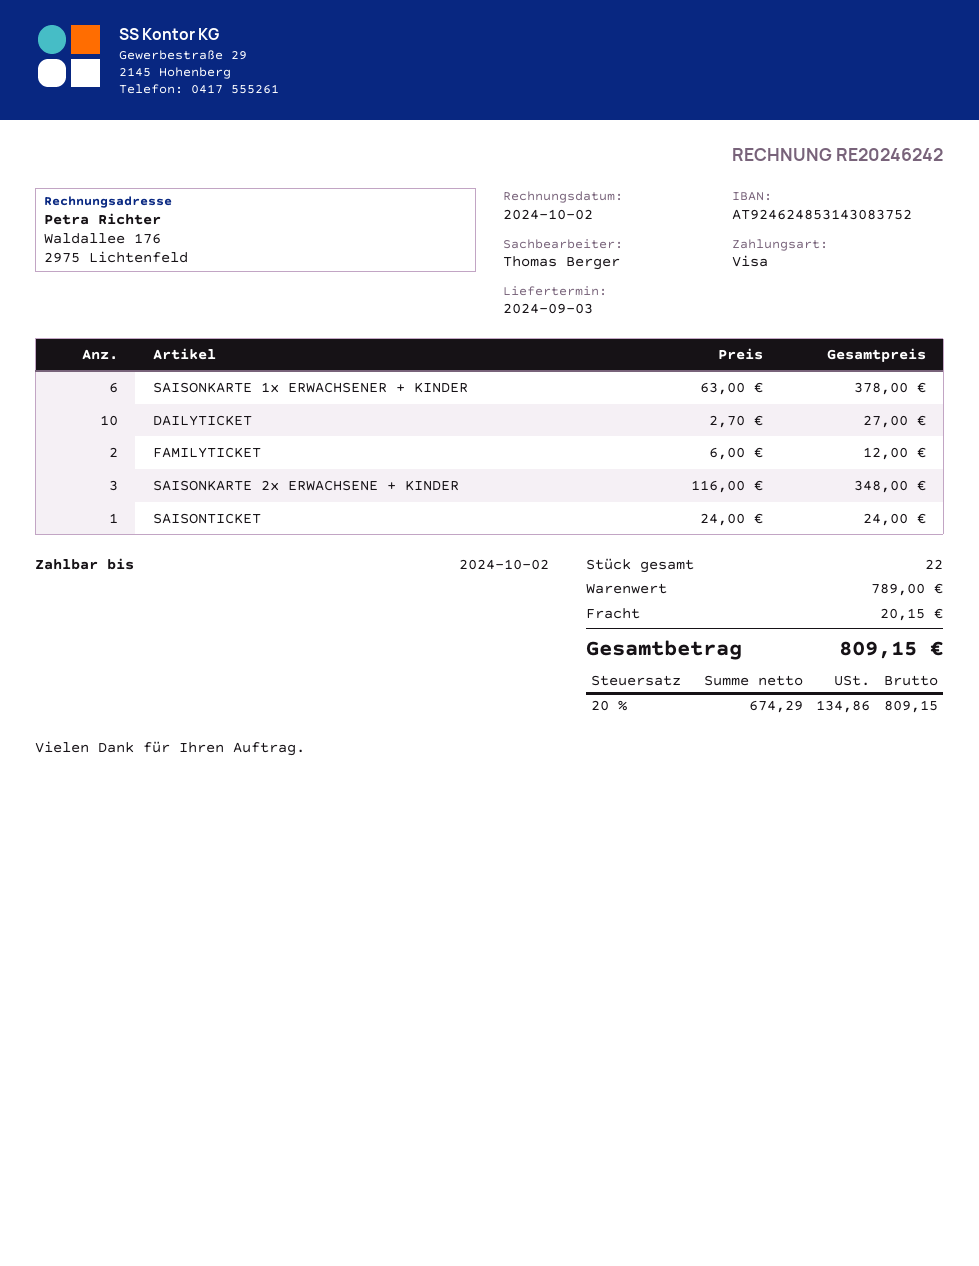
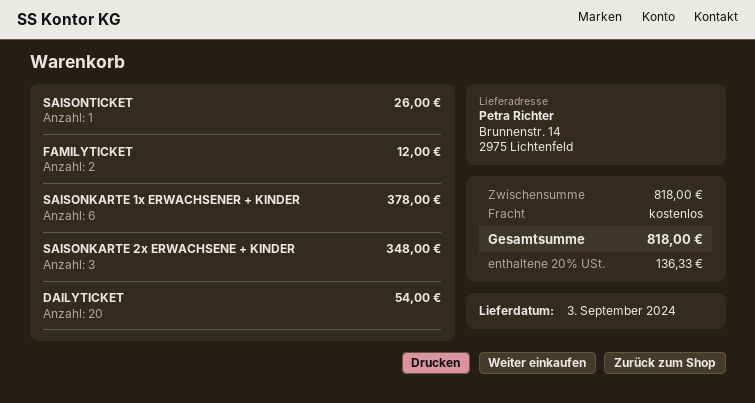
DAILYTICKET: 10 for 27.00 -> 20 for 54.00
SAISONTICKET: 1 for 24.00 -> 1 for 26.00
subtotal: 789.00 -> 818.00
shipping: 20.15 -> 0.00
tax: 20% = 134.86 -> 20% = 136.33
total: 809.15 -> 818.00

